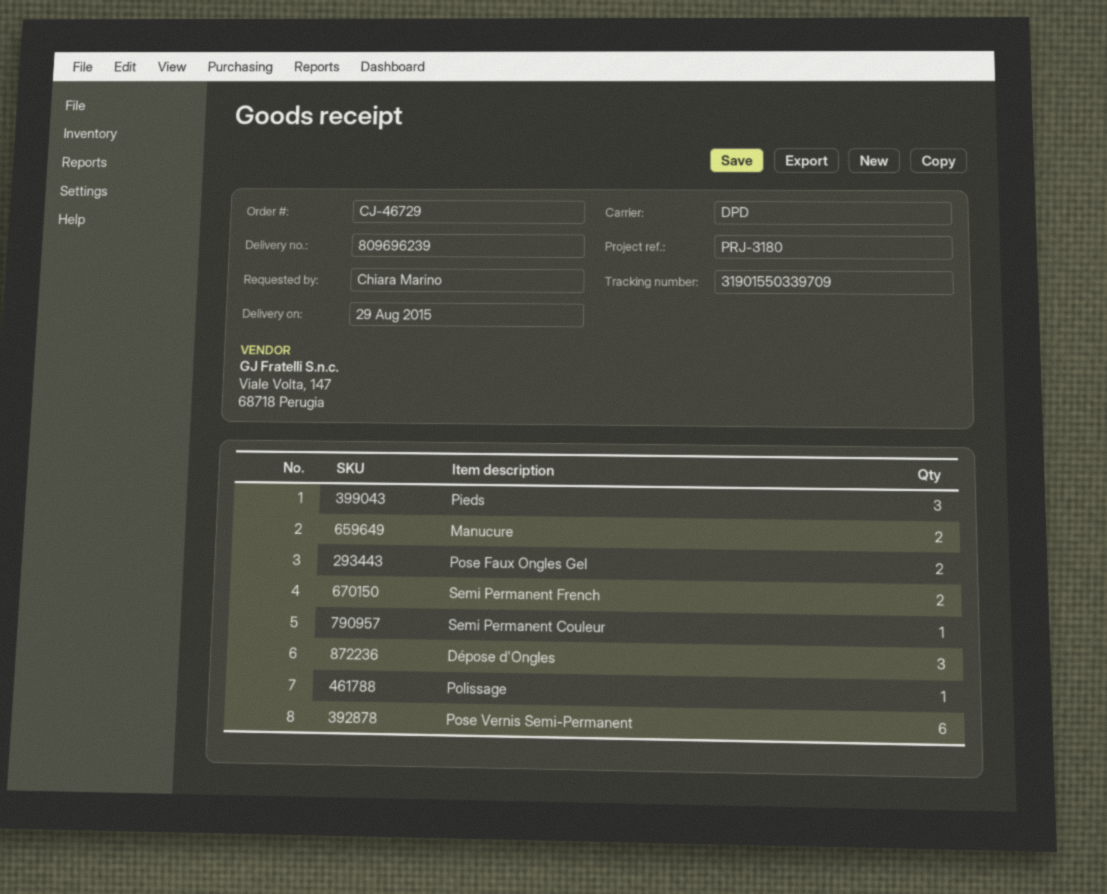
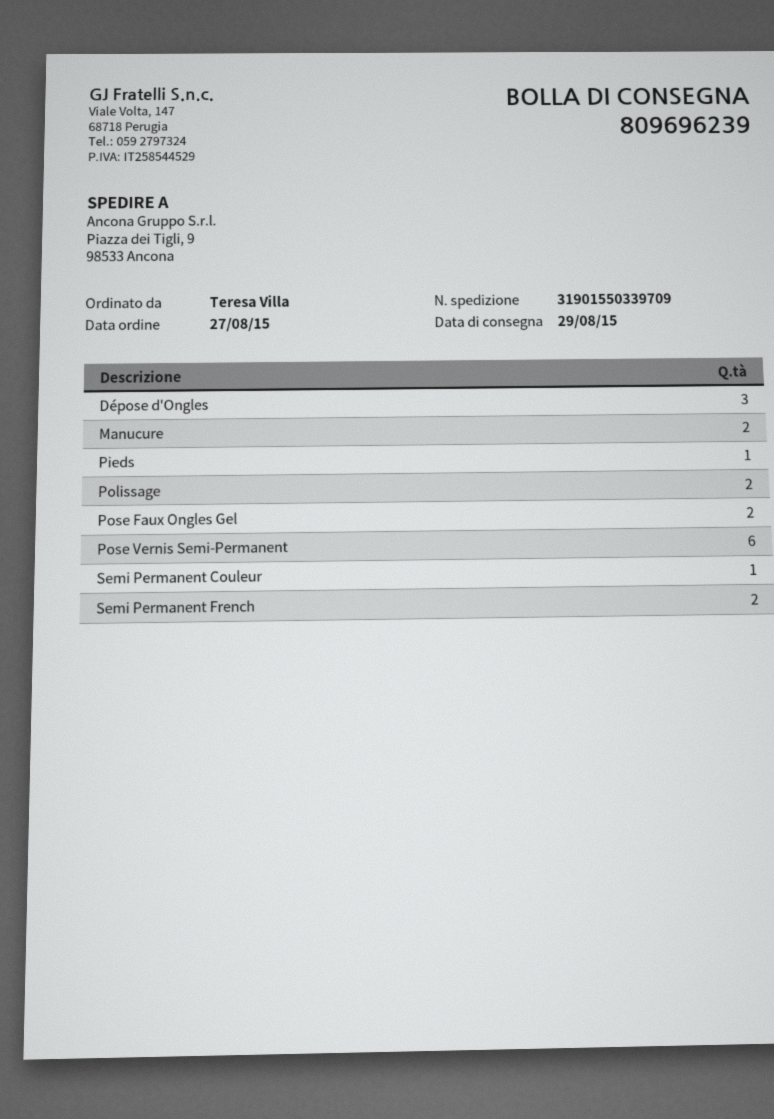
ordered by: Chiara Marino -> Teresa Villa
Pieds: 3 -> 1
Polissage: 1 -> 2

